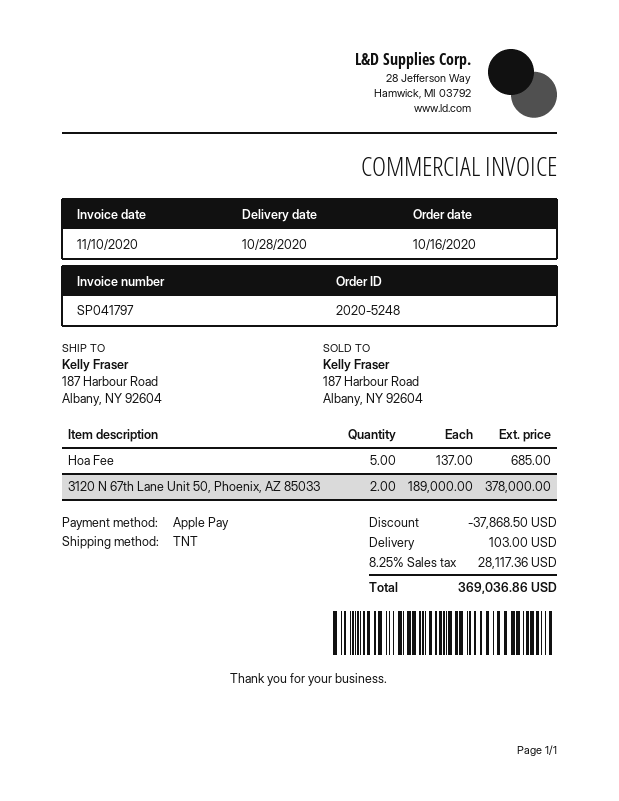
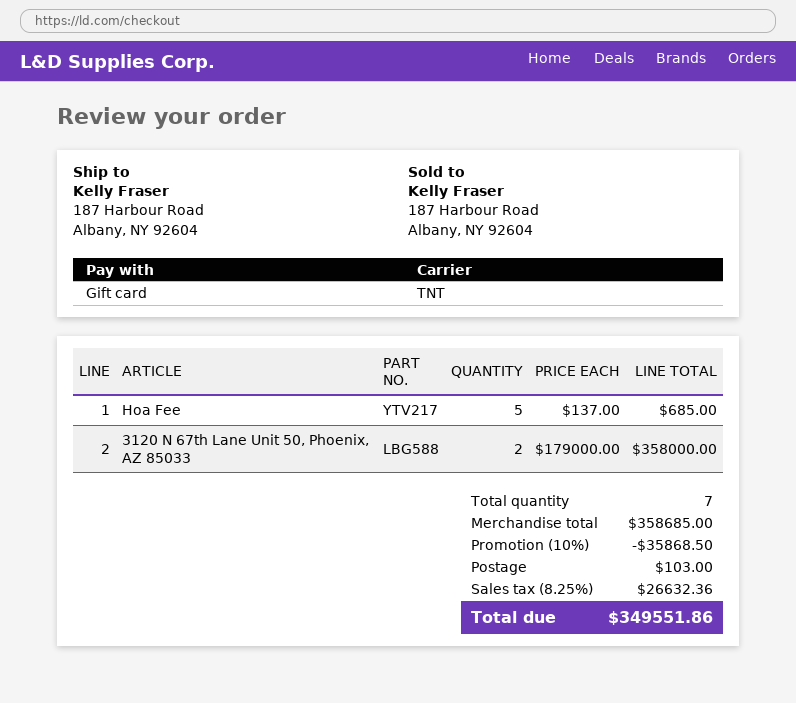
payment method: Apple Pay -> gift card
3120 N 67th Lane Unit 50, Phoenix, AZ 85033: 2 x 189000.00 = 378000.00 -> 2 x 179000.00 = 358000.00
discount: 37868.50 -> 35868.50
tax: 8.25% = 28117.36 -> 8.25% = 26632.36
total: 369036.86 -> 349551.86

